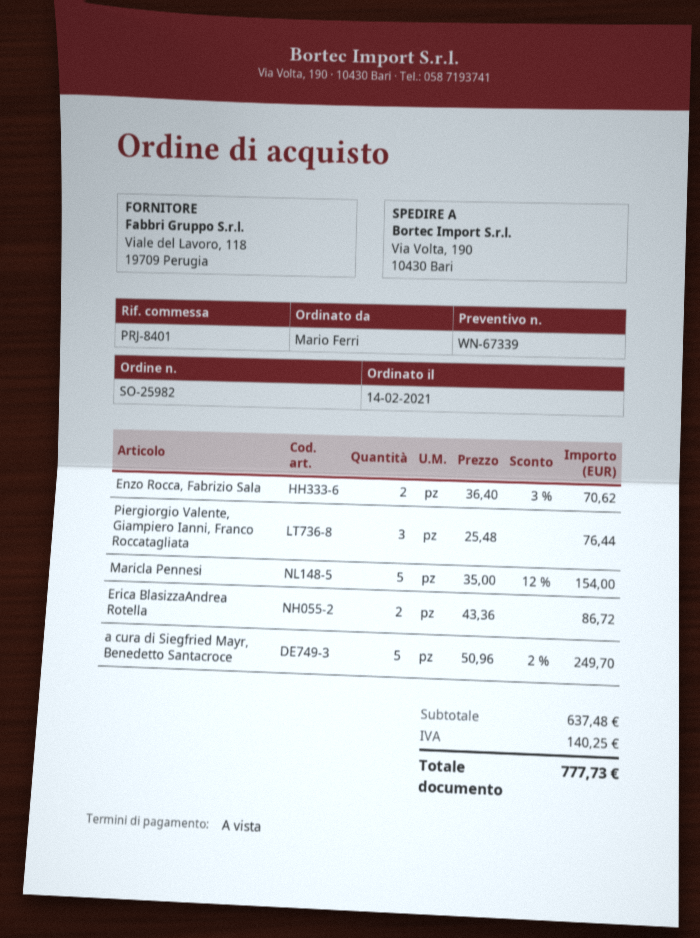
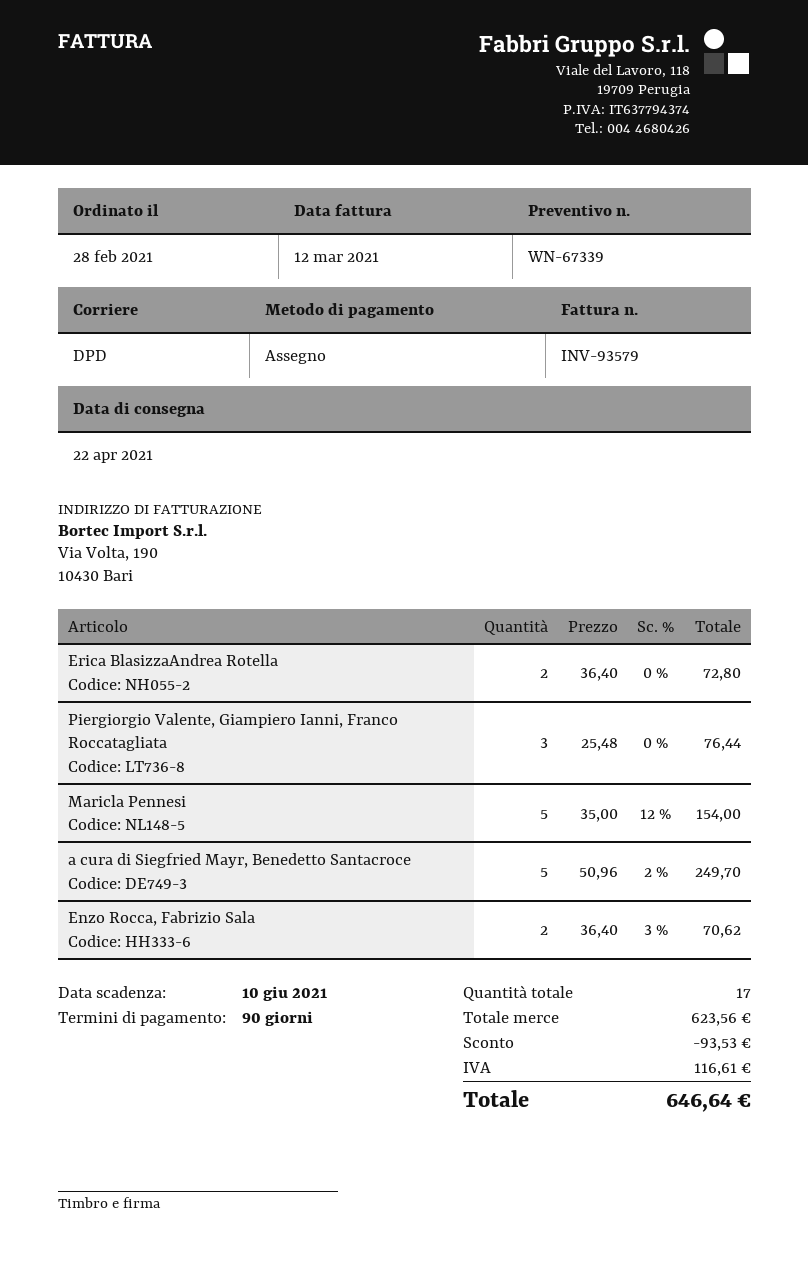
order date: 2021-02-14 -> 2021-02-28
payment terms: on receipt -> 90 days
Erica BlasizzaAndrea Rotella: 2 x 43.36 = 86.72 -> 2 x 36.40 = 72.80
subtotal: 637.48 -> 623.56
discount: none -> 93.53
tax: 140.25 -> 116.61
total: 777.73 -> 646.64

